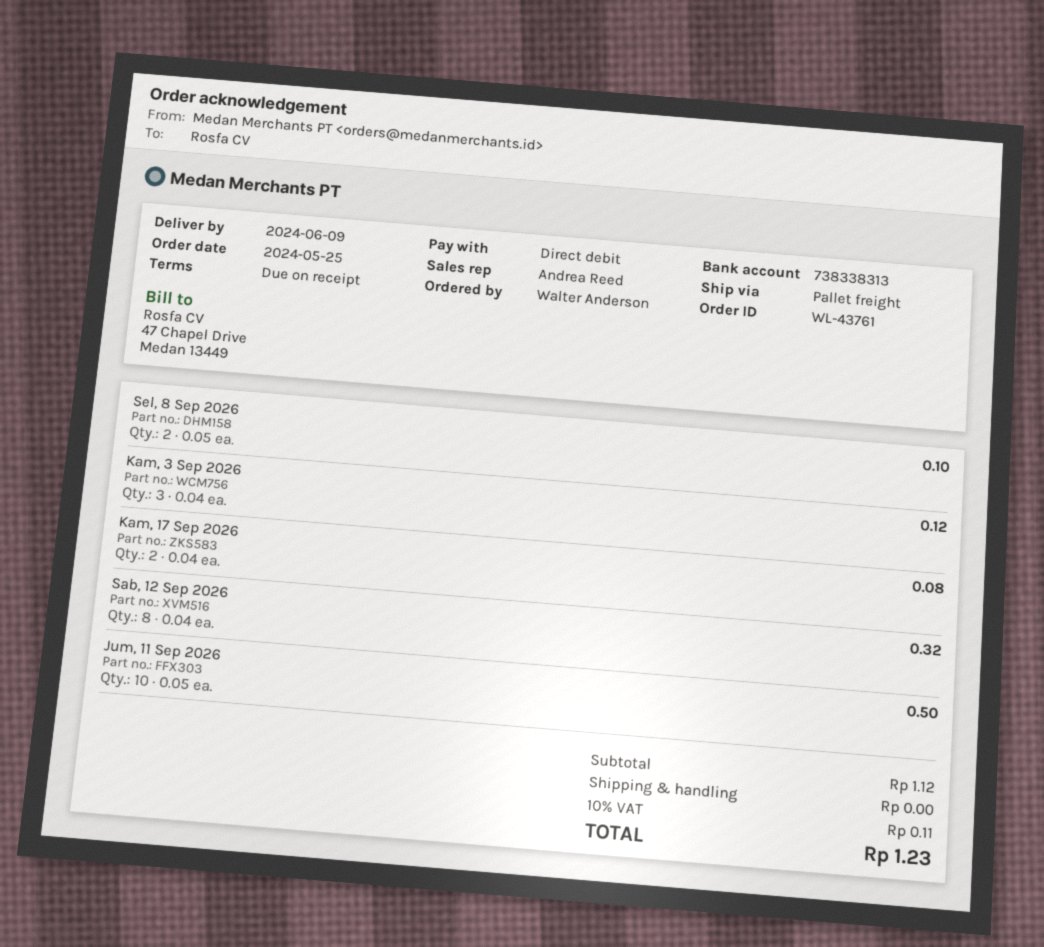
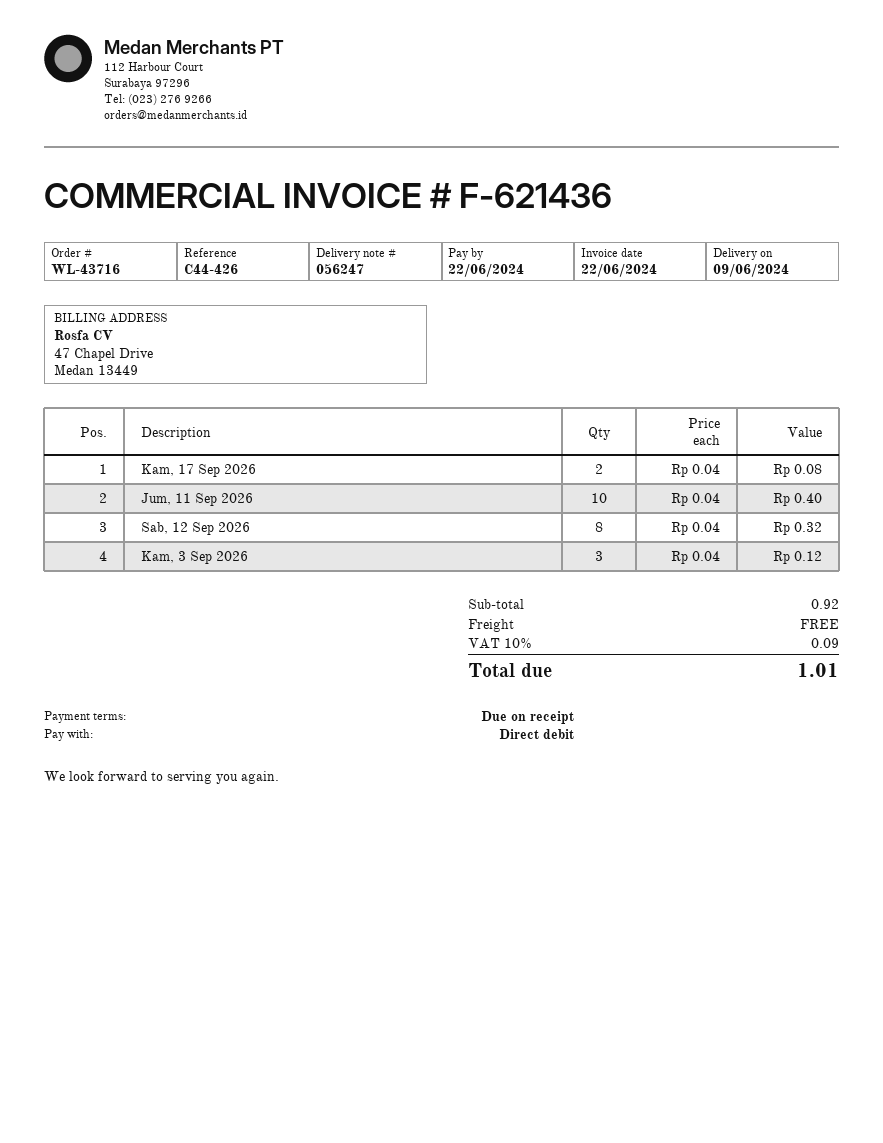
order number: WL-43761 -> WL-43716
Sel, 8 Sep 2026: 2 x 0.05 = 0.10 -> none
Jum, 11 Sep 2026: 10 x 0.05 = 0.50 -> 10 x 0.04 = 0.40
subtotal: 1.12 -> 0.92
tax: 10% = 0.11 -> 10% = 0.09
total: 1.23 -> 1.01

